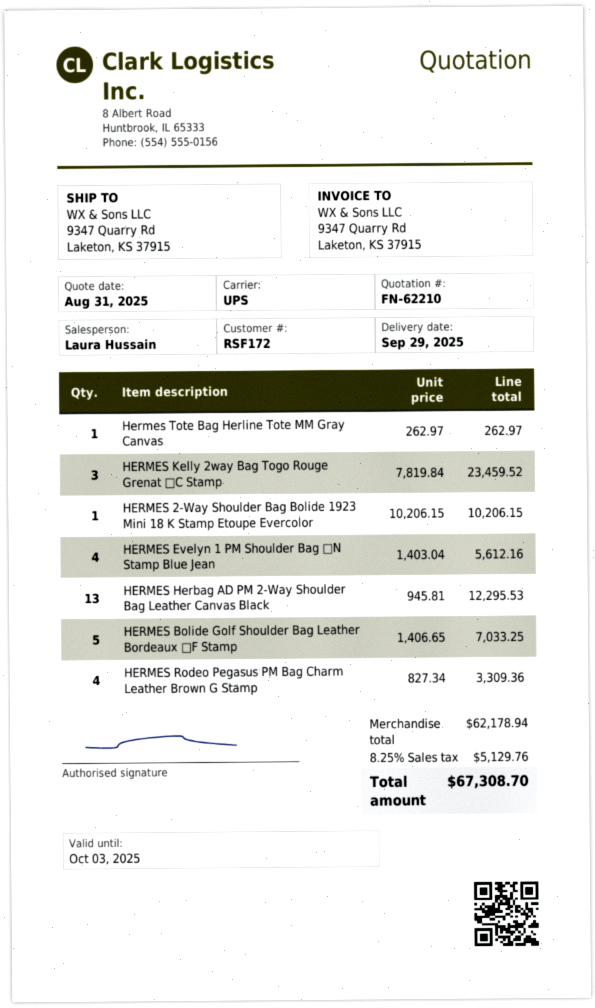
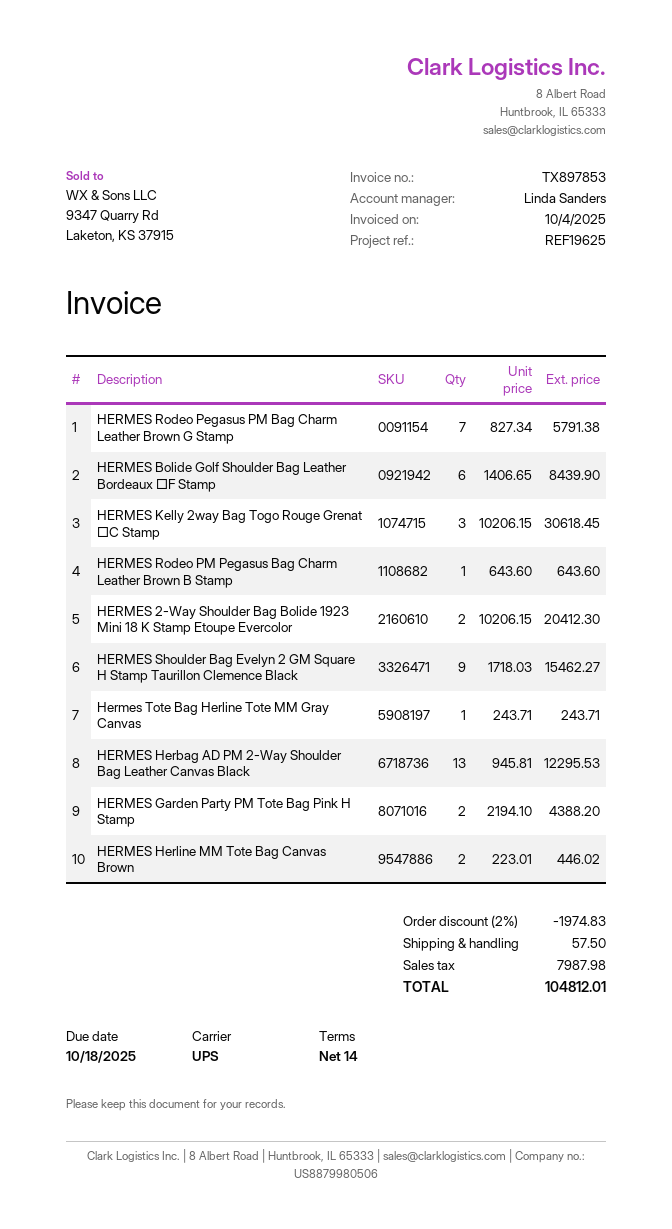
sales rep: Laura Hussain -> Linda Sanders
Hermes Tote Bag Herline Tote MM Gray Canvas: 1 x 262.97 = 262.97 -> 1 x 243.71 = 243.71
HERMES Kelly 2way Bag Togo Rouge Grenat □C Stamp: 3 x 7819.84 = 23459.52 -> 3 x 10206.15 = 30618.45
HERMES 2-Way Shoulder Bag Bolide 1923 Mini 18 K Stamp Etoupe Evercolor: 1 x 10206.15 = 10206.15 -> 2 x 10206.15 = 20412.30
HERMES Evelyn 1 PM Shoulder Bag □N Stamp Blue Jean: 4 x 1403.04 = 5612.16 -> none
HERMES Bolide Golf Shoulder Bag Leather Bordeaux □F Stamp: 5 x 1406.65 = 7033.25 -> 6 x 1406.65 = 8439.90
HERMES Rodeo Pegasus PM Bag Charm Leather Brown G Stamp: 4 x 827.34 = 3309.36 -> 7 x 827.34 = 5791.38
HERMES Rodeo PM Pegasus Bag Charm Leather Brown B Stamp: none -> 1 x 643.60 = 643.60
HERMES Shoulder Bag Evelyn 2 GM Square H Stamp Taurillon Clemence Black: none -> 9 x 1718.03 = 15462.27
HERMES Garden Party PM Tote Bag Pink H Stamp: none -> 2 x 2194.10 = 4388.20
HERMES Herline MM Tote Bag Canvas Brown: none -> 2 x 223.01 = 446.02
discount: none -> 2% = 1974.83
shipping: none -> 57.50
tax: 5129.76 -> 7987.98
total: 67308.70 -> 104812.01

